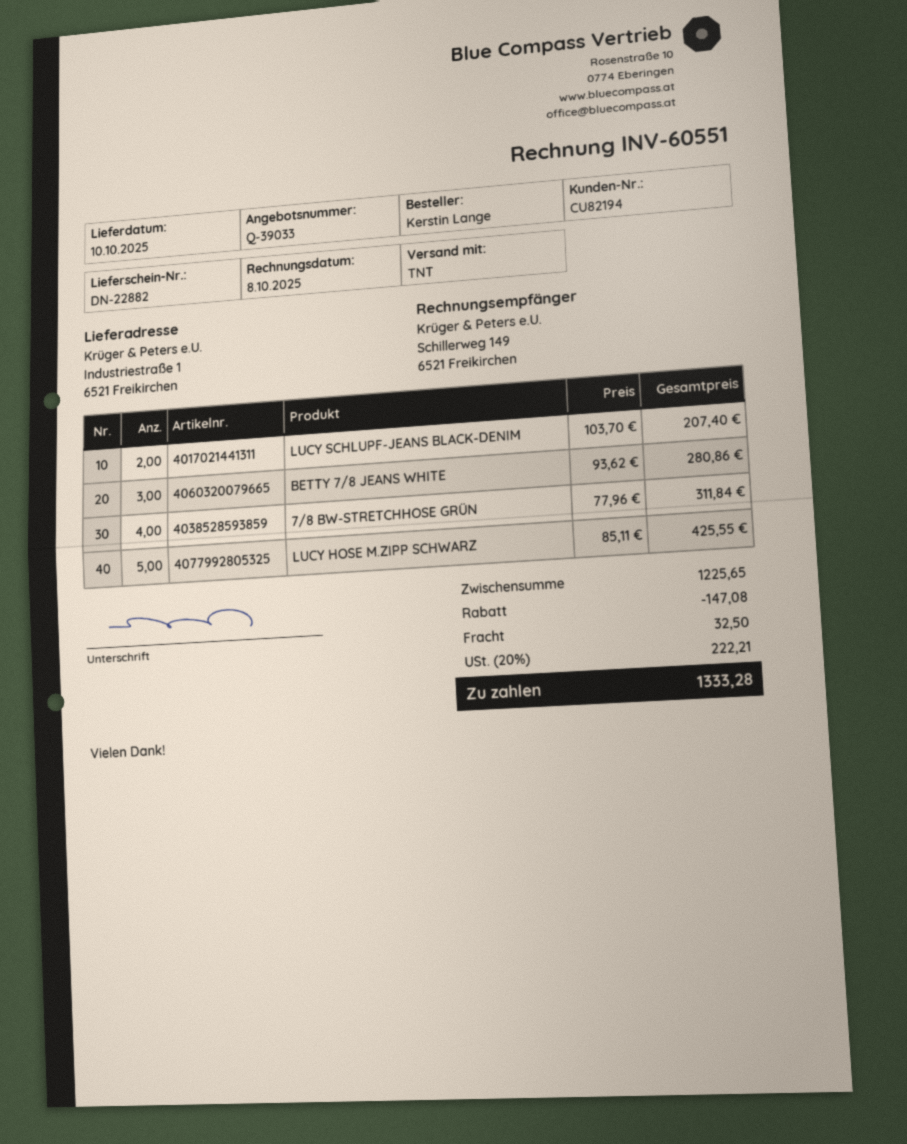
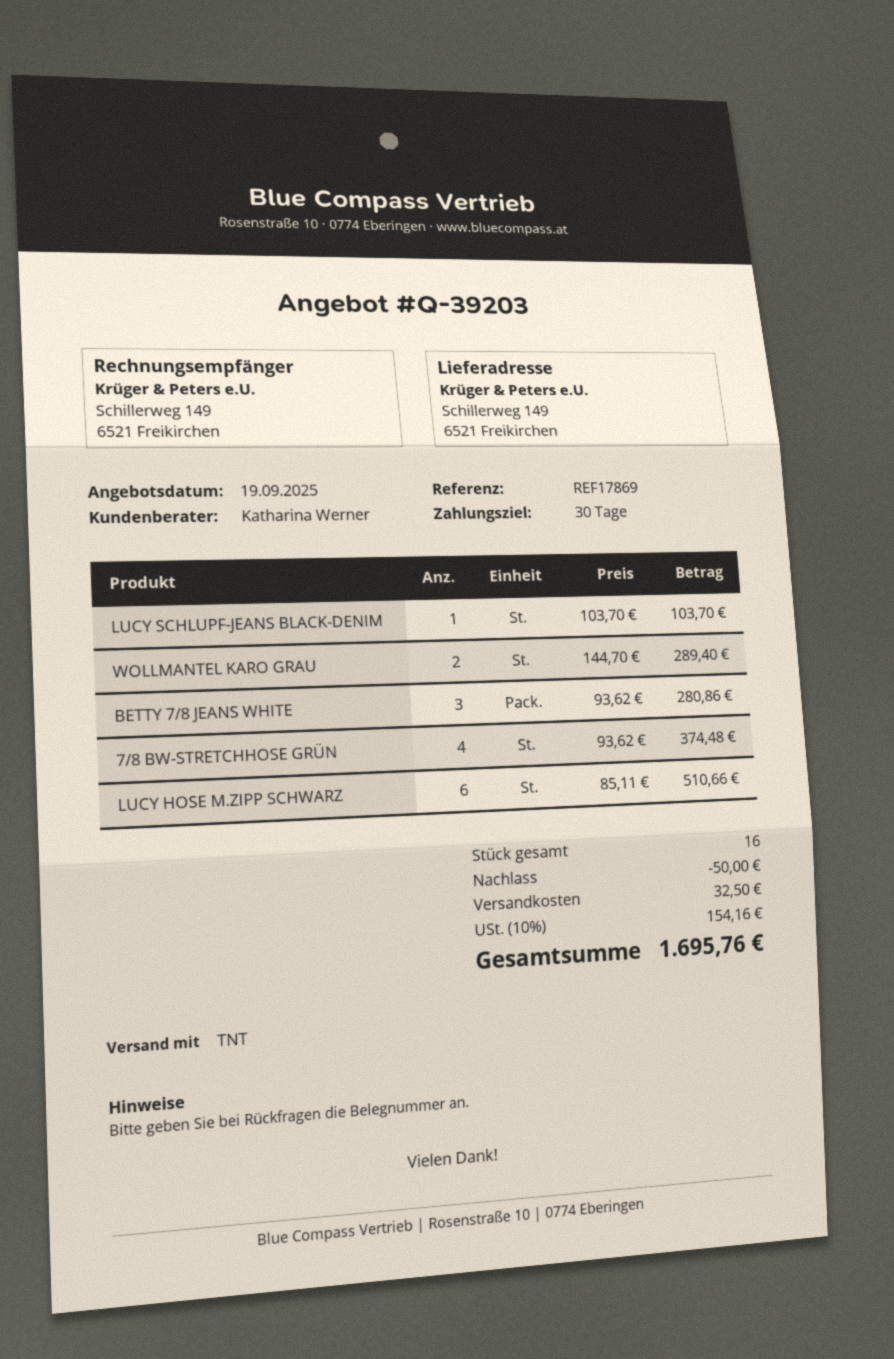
quote number: Q-39033 -> Q-39203
ship to: Industriestraße 1, 6521 Freikirchen -> Schillerweg 149, 6521 Freikirchen
LUCY SCHLUPF-JEANS BLACK-DENIM: 2 x 103.70 = 207.40 -> 1 x 103.70 = 103.70
7/8 BW-STRETCHHOSE GRÜN: 4 x 77.96 = 311.84 -> 4 x 93.62 = 374.48
LUCY HOSE M.ZIPP SCHWARZ: 5 x 85.11 = 425.55 -> 6 x 85.11 = 510.66
WOLLMANTEL KARO GRAU: none -> 2 x 144.70 = 289.40
discount: 147.08 -> 50.00
tax: 20% = 222.21 -> 10% = 154.16
total: 1333.28 -> 1695.76

